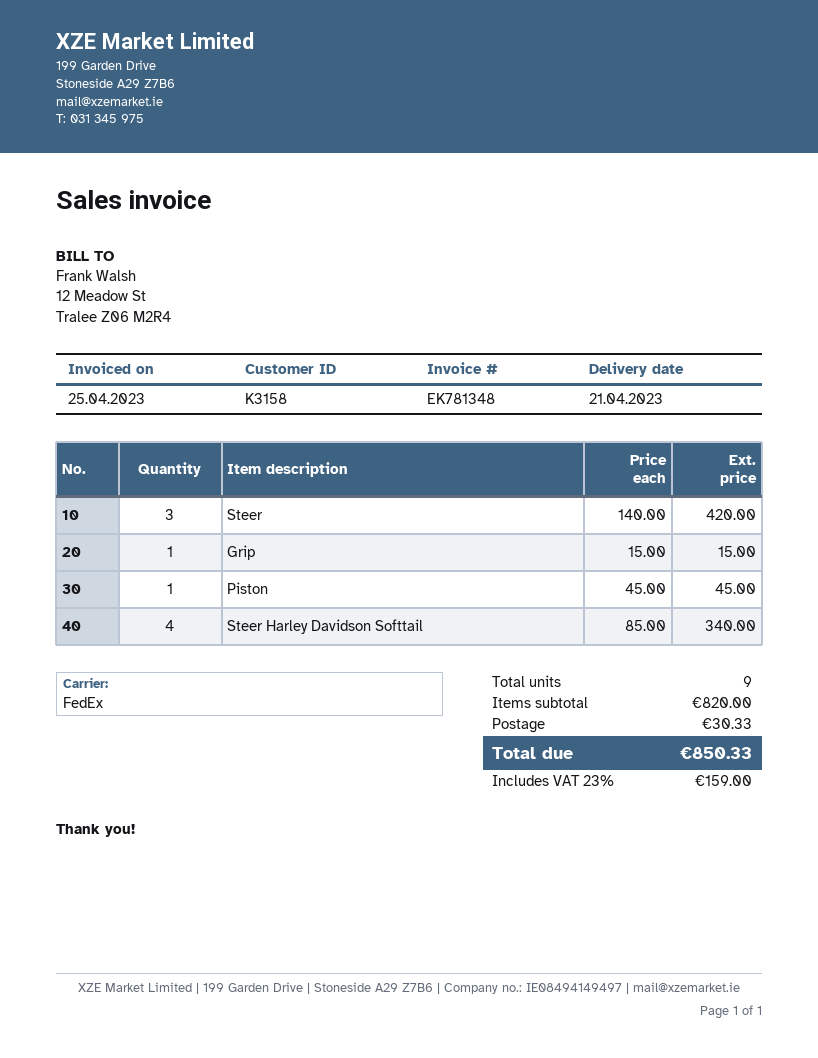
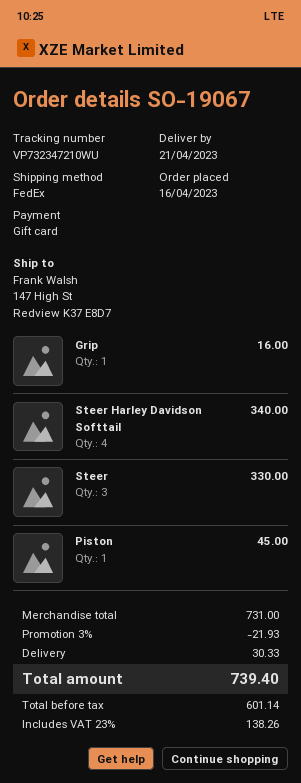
Steer: 3 for 420.00 -> 3 for 330.00
Grip: 1 for 15.00 -> 1 for 16.00
subtotal: 820.00 -> 731.00
discount: none -> 3% = 21.93
tax: 23% = 159.00 -> 23% = 138.26
total: 850.33 -> 739.40

